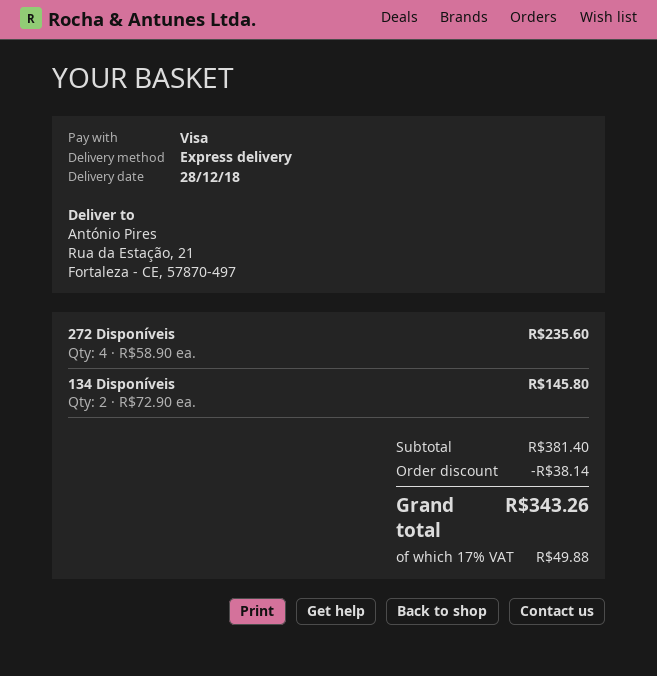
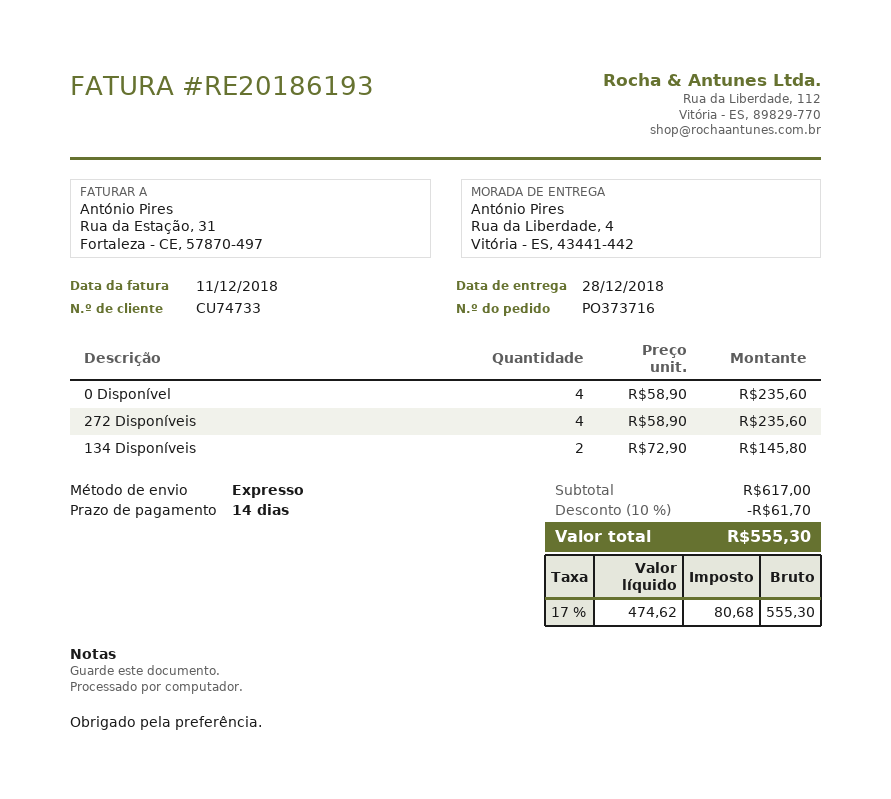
ship to: Rua da Estação, 21, Fortaleza - CE, 57870-497 -> Rua da Liberdade, 4, Vitória - ES, 43441-442
0 Disponível: none -> 4 x 58.90 = 235.60
subtotal: 381.40 -> 617.00
discount: 38.14 -> 61.70
tax: 17% = 49.88 -> 17% = 80.68
total: 343.26 -> 555.30

